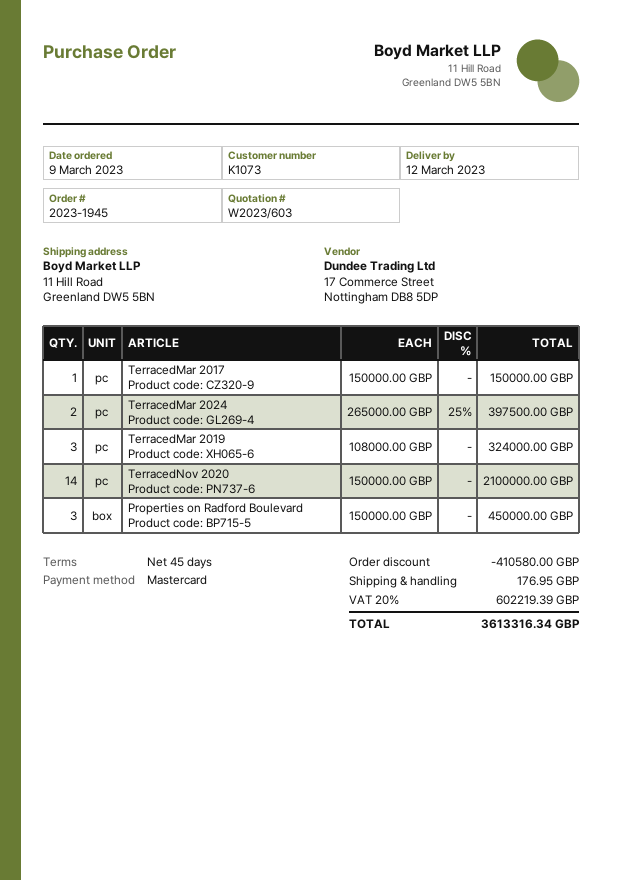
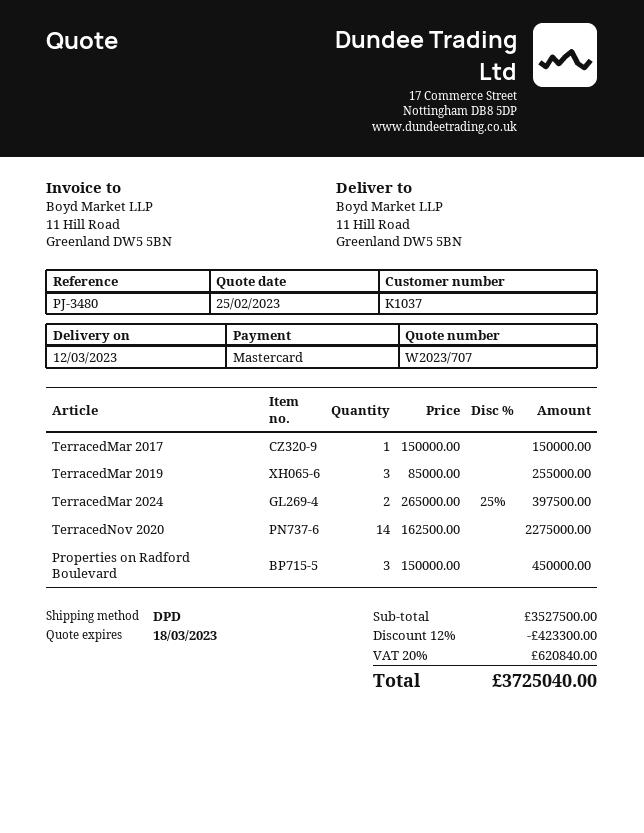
quote number: W2023/603 -> W2023/707
customer number: K1073 -> K1037
TerracedMar 2019: 3 x 108000.00 = 324000.00 -> 3 x 85000.00 = 255000.00
TerracedNov 2020: 14 x 150000.00 = 2100000.00 -> 14 x 162500.00 = 2275000.00
discount: 410580.00 -> 423300.00
shipping: 176.95 -> none
tax: 20% = 602219.39 -> 20% = 620840.00
total: 3613316.34 -> 3725040.00

